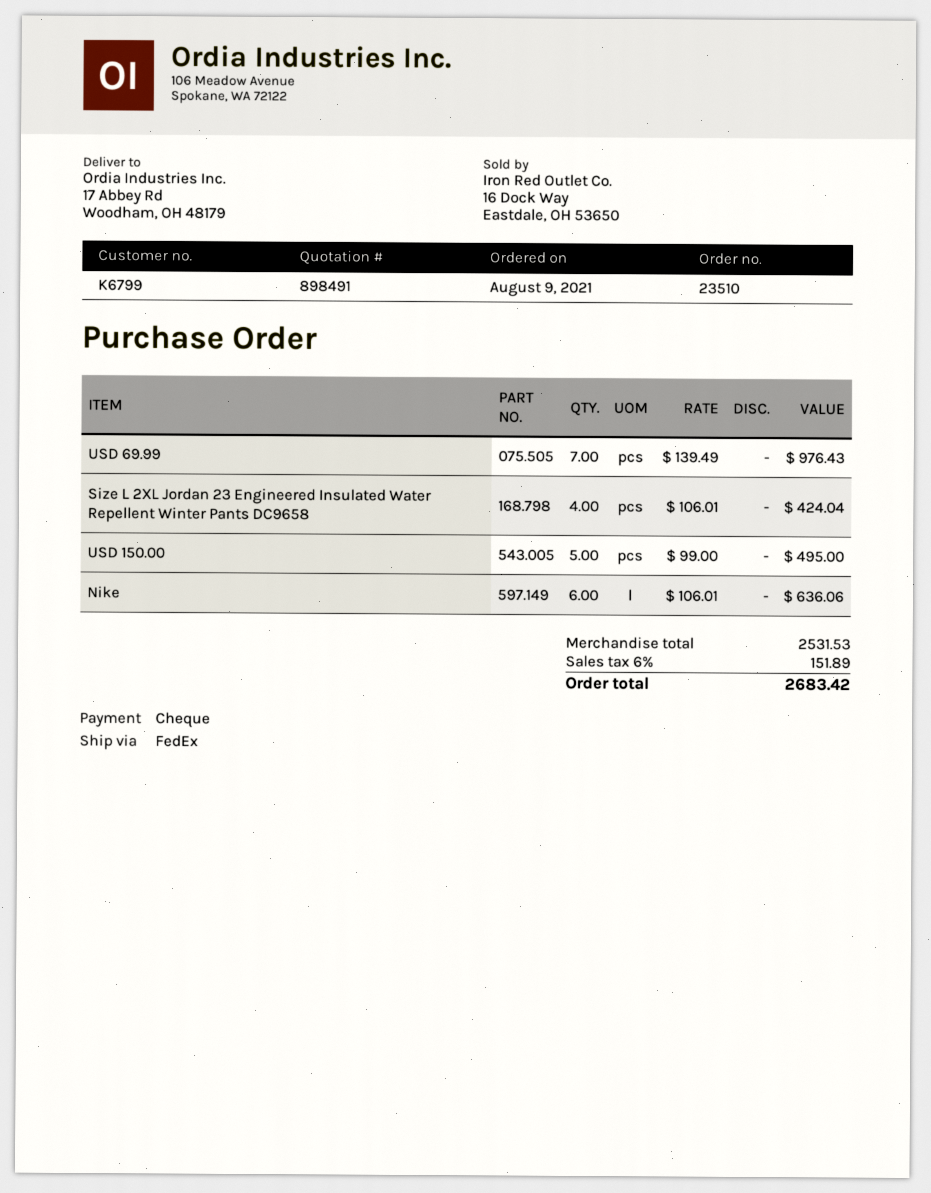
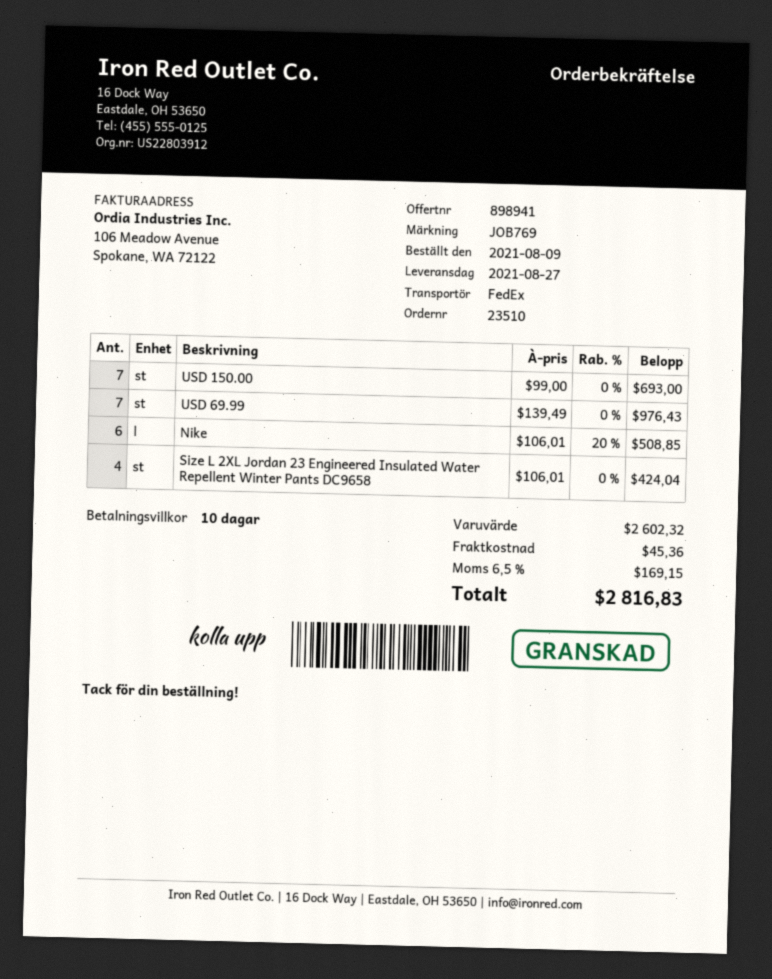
quote number: 898491 -> 898941
USD 150.00: 5 x 99.00 = 495.00 -> 7 x 99.00 = 693.00
Nike: 6 x 106.01 = 636.06 -> 6 x 106.01 - 20% = 508.85
subtotal: 2531.53 -> 2602.32
shipping: none -> 45.36
tax: 6% = 151.89 -> 6.5% = 169.15
total: 2683.42 -> 2816.83

